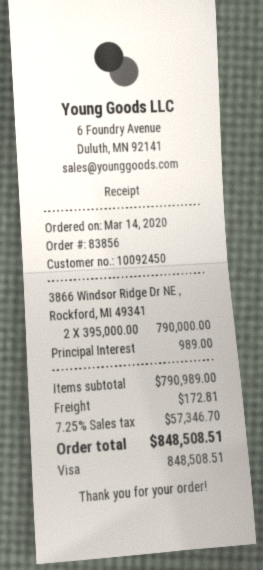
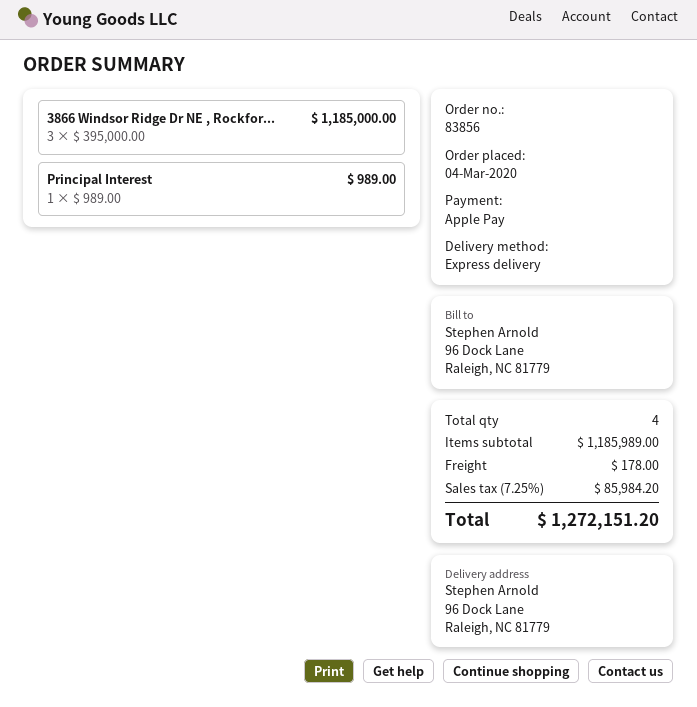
order date: 2020-03-14 -> 2020-03-04
payment method: Visa -> Apple Pay
3866 Windsor Ridge Dr NE , Rockford, MI 49341: 2 x 395000.00 = 790000.00 -> 3 x 395000.00 = 1185000.00
subtotal: 790989.00 -> 1185989.00
shipping: 172.81 -> 178.00
tax: 7.25% = 57346.70 -> 7.25% = 85984.20
total: 848508.51 -> 1272151.20

